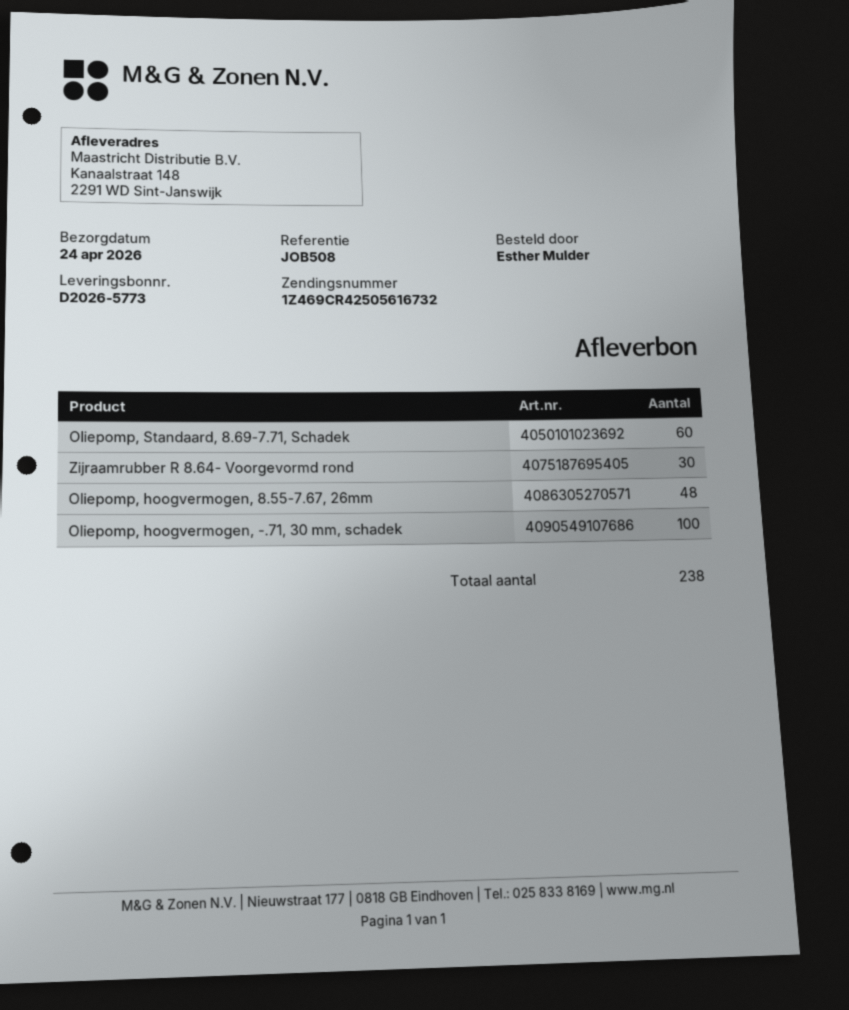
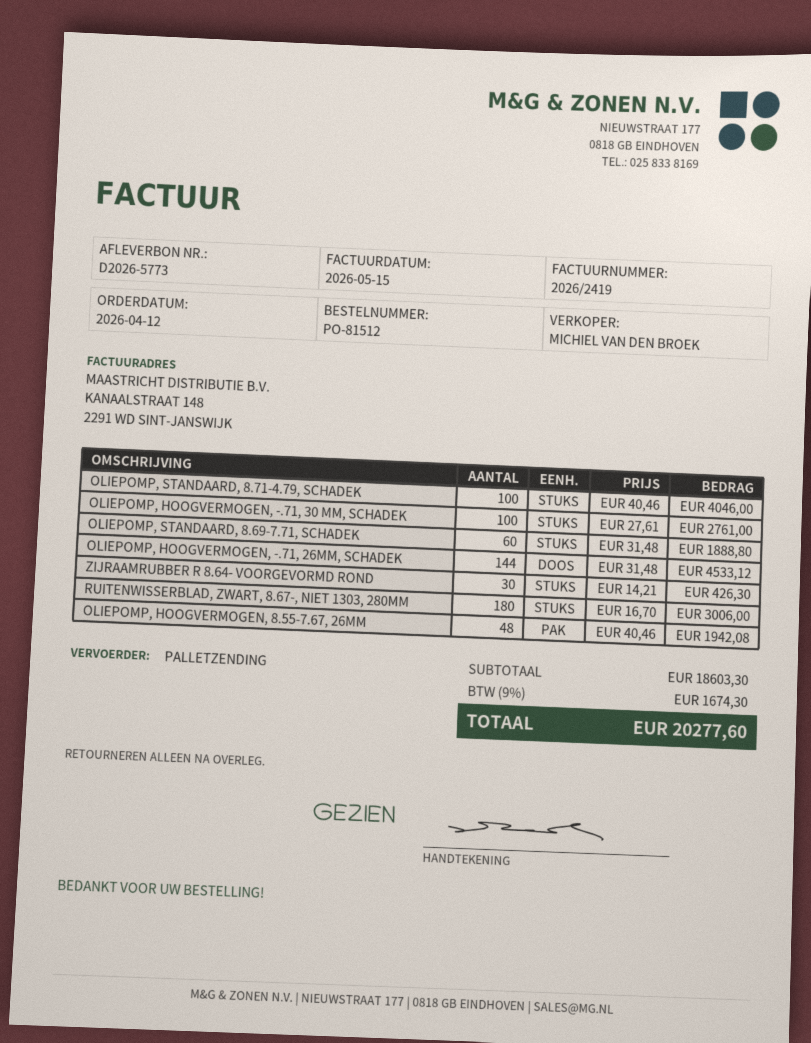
OLIEPOMP, STANDAARD, 8.71-4.79, SCHADEK: none -> 100
OLIEPOMP, HOOGVERMOGEN, -.71, 26MM, SCHADEK: none -> 144
RUITENWISSERBLAD, ZWART, 8.67-, NIET 1303, 280MM: none -> 180

